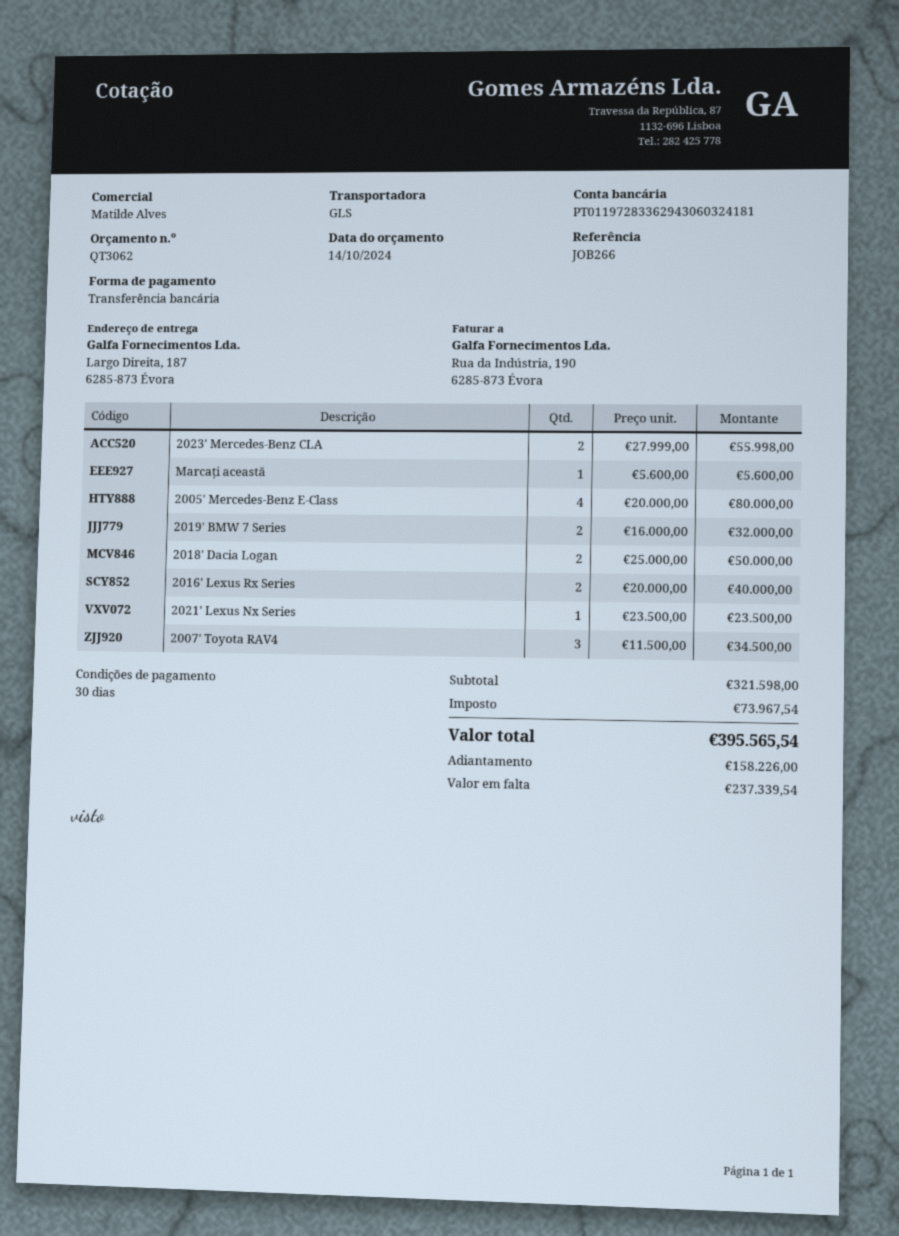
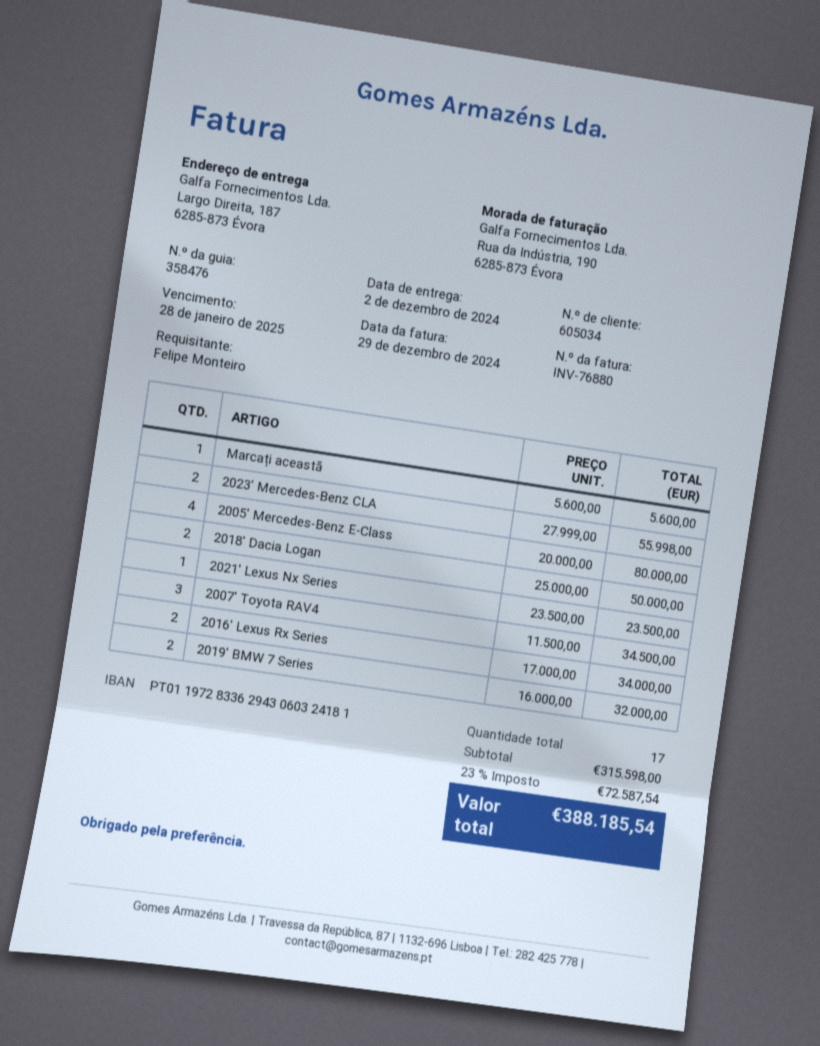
2016' Lexus Rx Series: 2 x 20000.00 = 40000.00 -> 2 x 17000.00 = 34000.00
subtotal: 321598.00 -> 315598.00
tax: 73967.54 -> 72587.54
total: 395565.54 -> 388185.54

